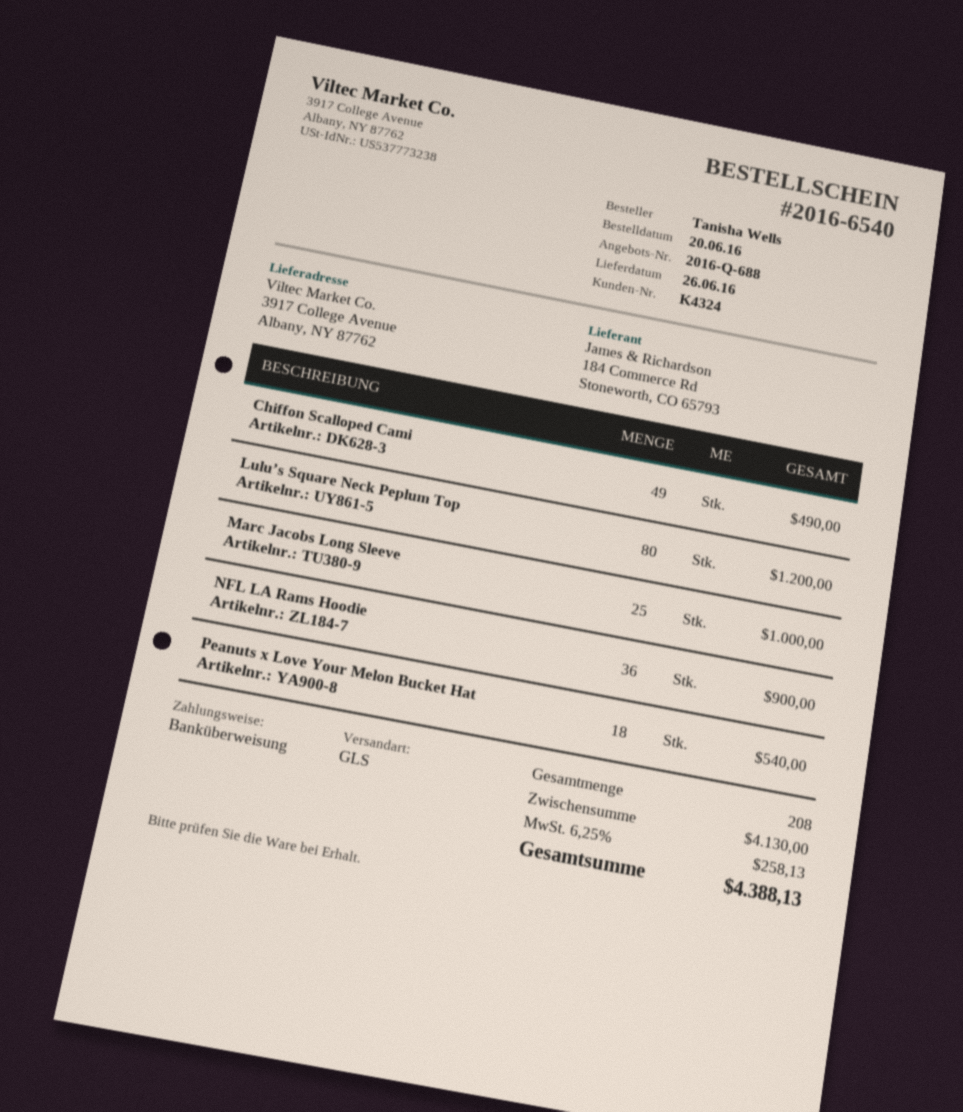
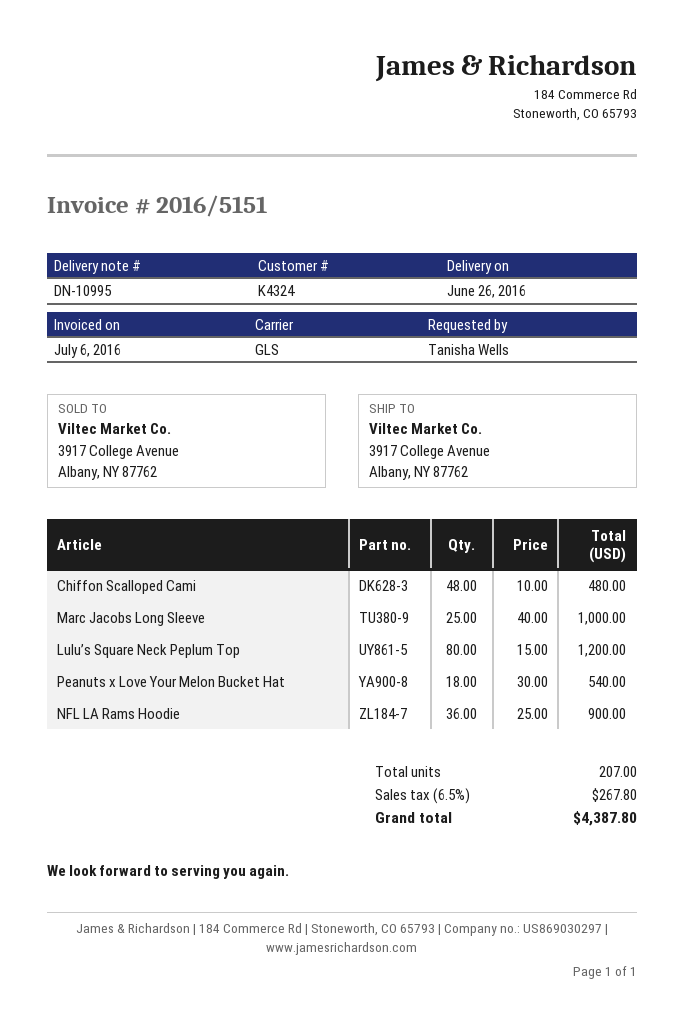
Chiffon Scalloped Cami: 49 for 490.00 -> 48 for 480.00
total quantity: 208 -> 207
tax: 6.25% = 258.13 -> 6.5% = 267.80
total: 4388.13 -> 4387.80

